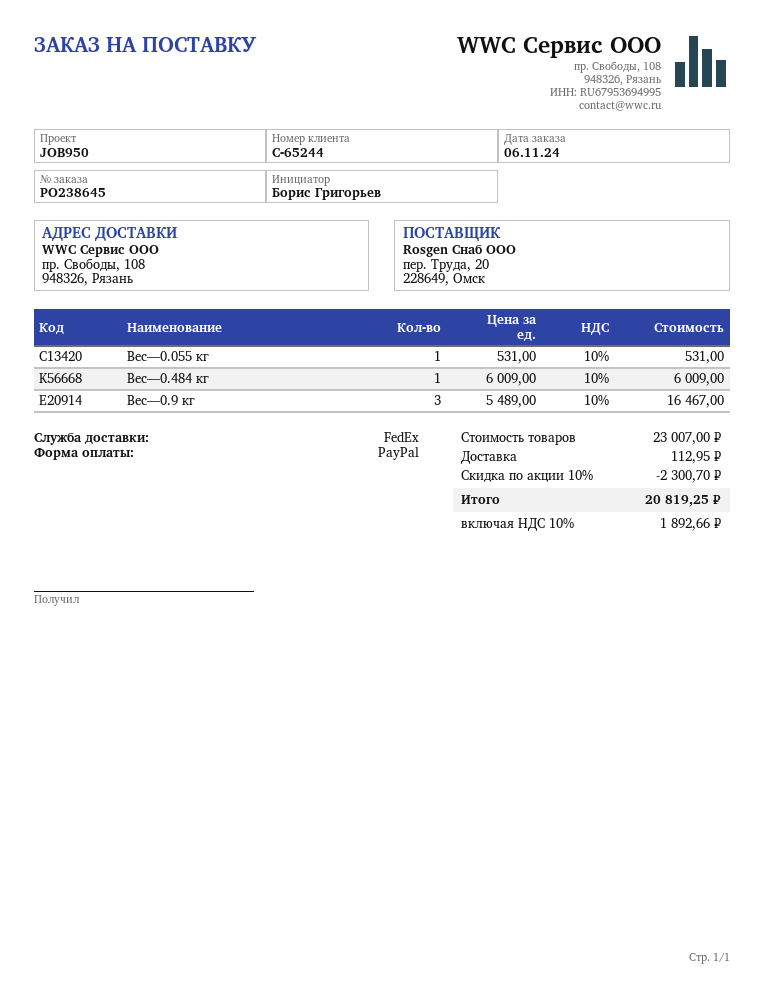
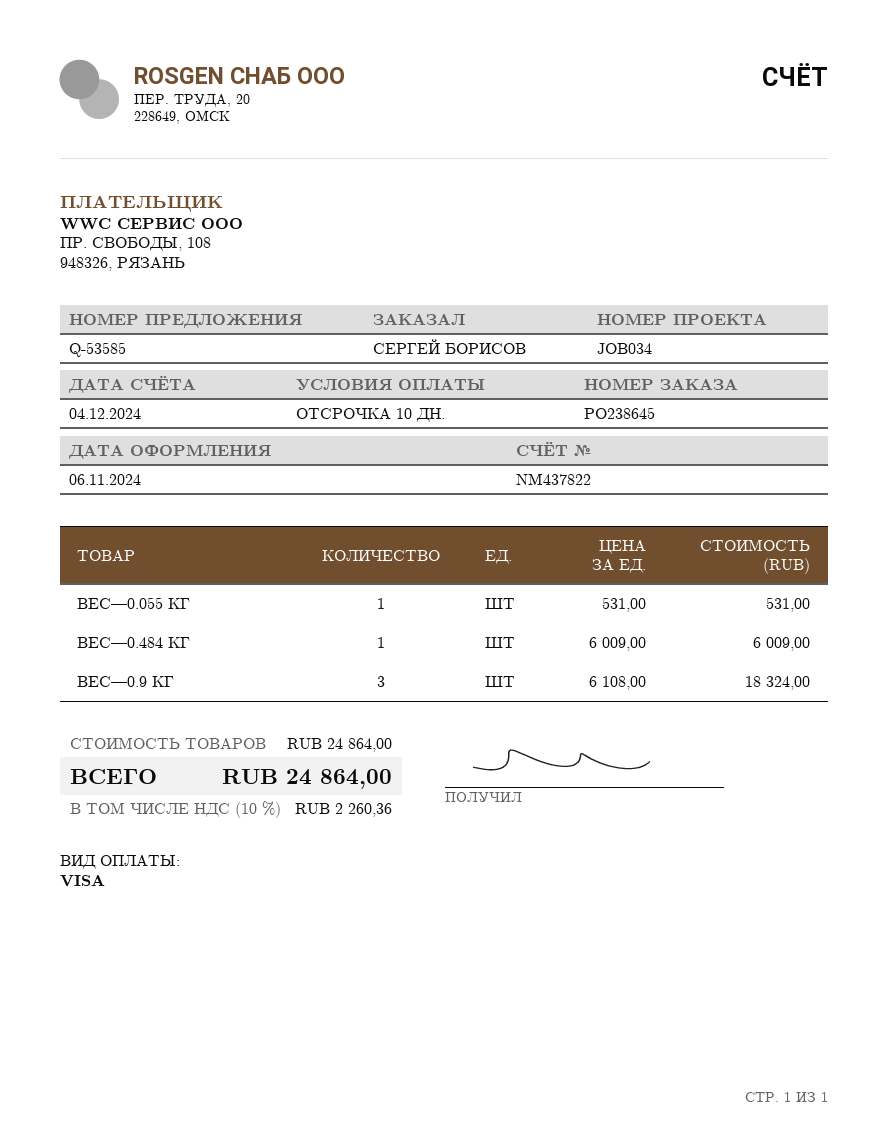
reference: JOB950 -> JOB034
ordered by: Борис Григорьев -> СЕРГЕЙ БОРИСОВ
payment method: PayPal -> Visa
Вес—0.9 кг: 3 x 5489.00 = 16467.00 -> 3 x 6108.00 = 18324.00
subtotal: 23007.00 -> 24864.00
discount: 10% = 2300.70 -> none
shipping: 112.95 -> none
tax: 10% = 1892.66 -> 10% = 2260.36
total: 20819.25 -> 24864.00

